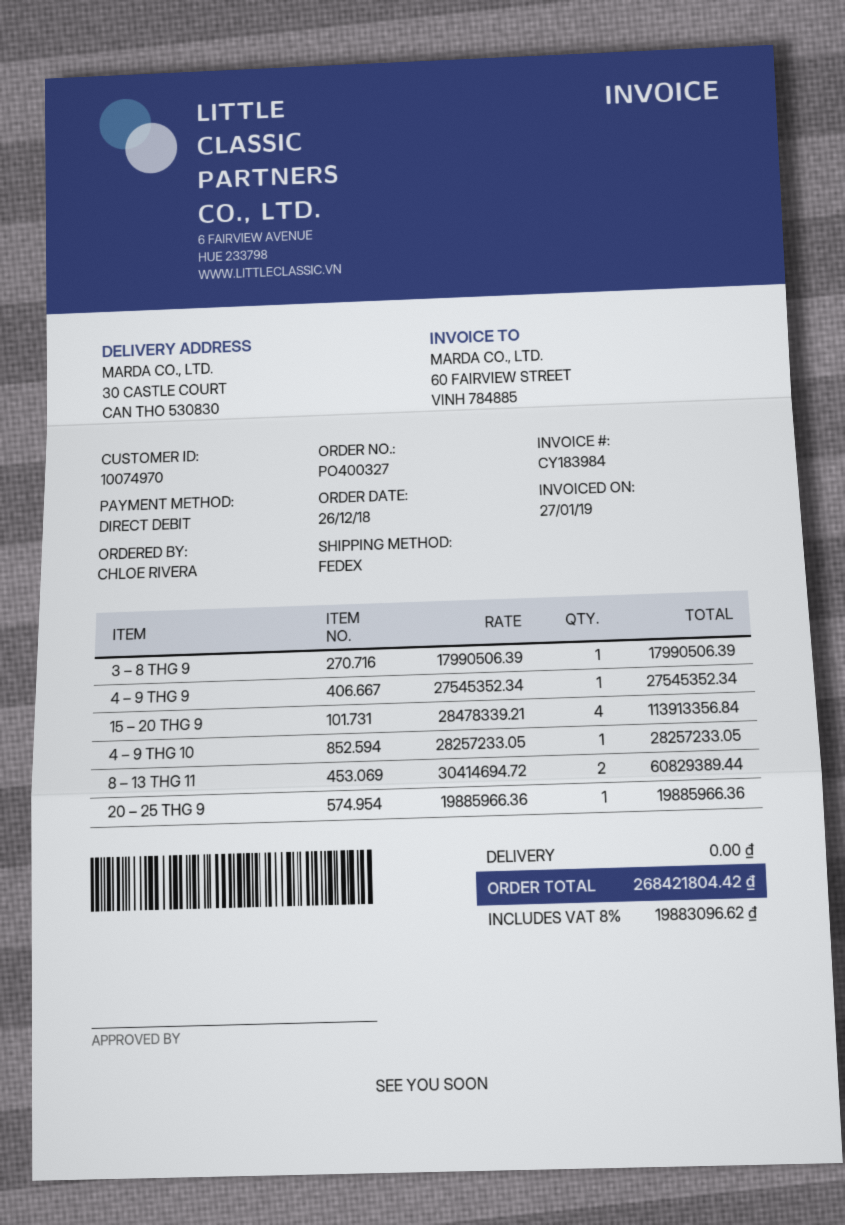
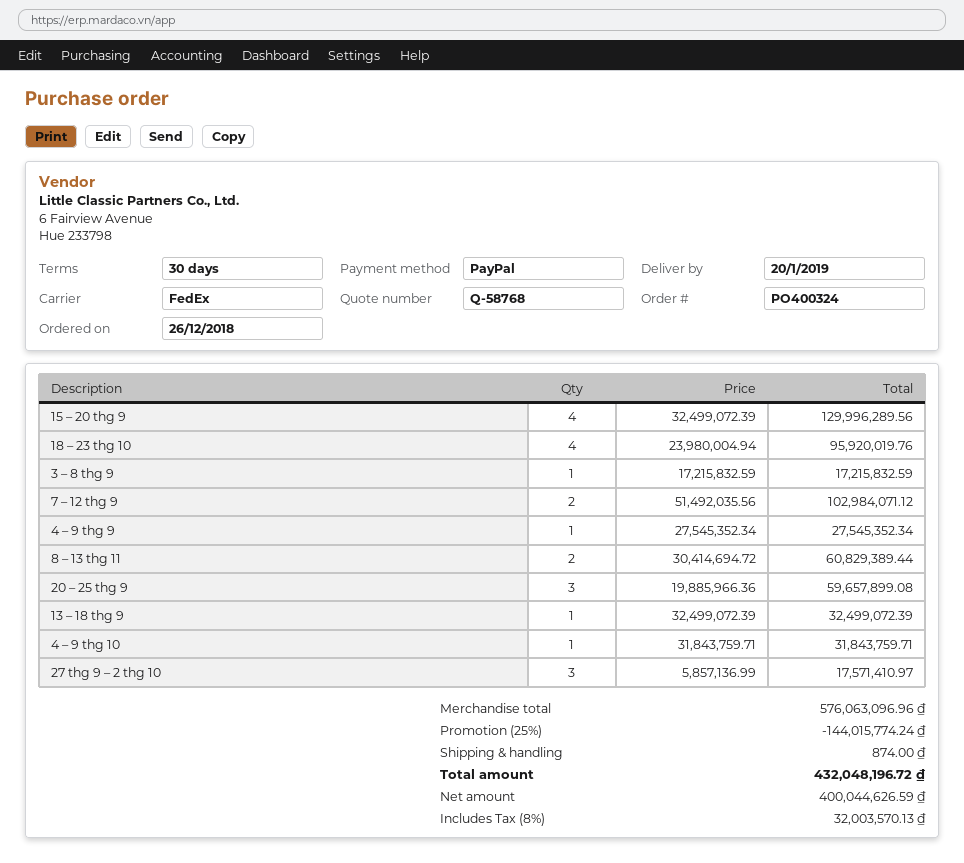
order number: PO400327 -> PO400324
payment method: direct debit -> PayPal
3 – 8 THG 9: 1 x 17990506.39 = 17990506.39 -> 1 x 17215832.59 = 17215832.59
15 – 20 THG 9: 4 x 28478339.21 = 113913356.84 -> 4 x 32499072.39 = 129996289.56
4 – 9 THG 10: 1 x 28257233.05 = 28257233.05 -> 1 x 31843759.71 = 31843759.71
20 – 25 THG 9: 1 x 19885966.36 = 19885966.36 -> 3 x 19885966.36 = 59657899.08
18 – 23 thg 10: none -> 4 x 23980004.94 = 95920019.76
7 – 12 thg 9: none -> 2 x 51492035.56 = 102984071.12
13 – 18 thg 9: none -> 1 x 32499072.39 = 32499072.39
27 thg 9 – 2 thg 10: none -> 3 x 5857136.99 = 17571410.97
discount: none -> 25% = 144015774.24
shipping: 0.00 -> 874.00
tax: 8% = 19883096.62 -> 8% = 32003570.13
total: 268421804.42 -> 432048196.72

